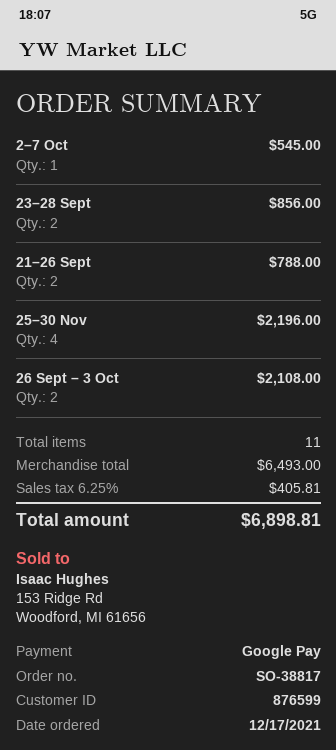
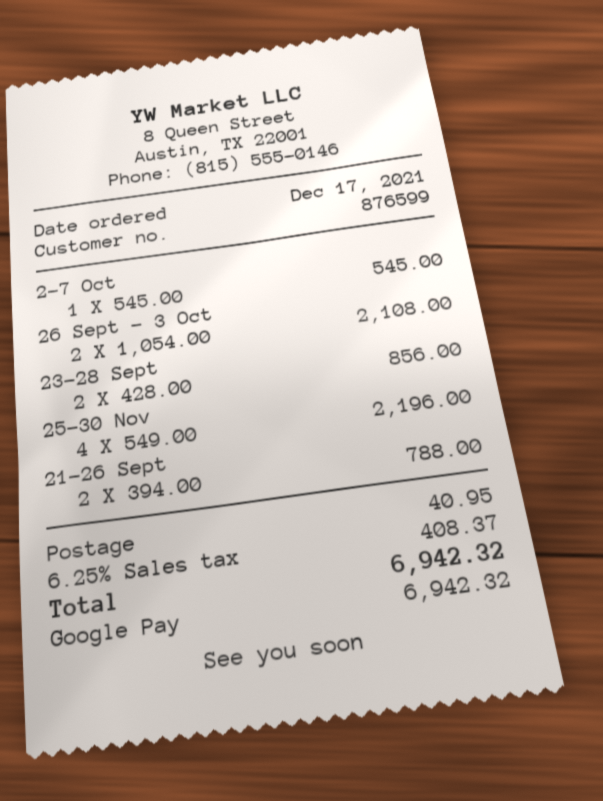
shipping: none -> 40.95
tax: 6.25% = 405.81 -> 6.25% = 408.37
total: 6898.81 -> 6942.32

